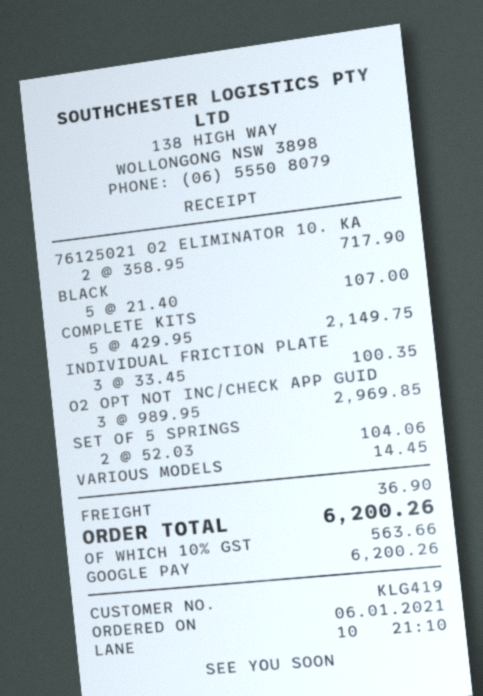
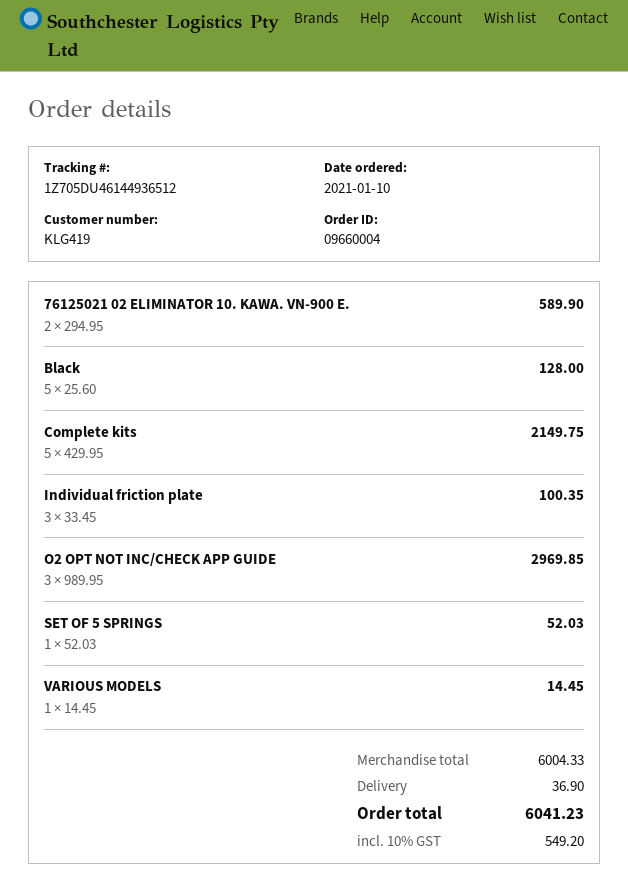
order date: 2021-01-06 -> 2021-01-10
76125021 02 ELIMINATOR 10. KA: 2 x 358.95 = 717.90 -> 2 x 294.95 = 589.90
BLACK: 5 x 21.40 = 107.00 -> 5 x 25.60 = 128.00
SET OF 5 SPRINGS: 2 x 52.03 = 104.06 -> 1 x 52.03 = 52.03
tax: 10% = 563.66 -> 10% = 549.20
total: 6200.26 -> 6041.23

